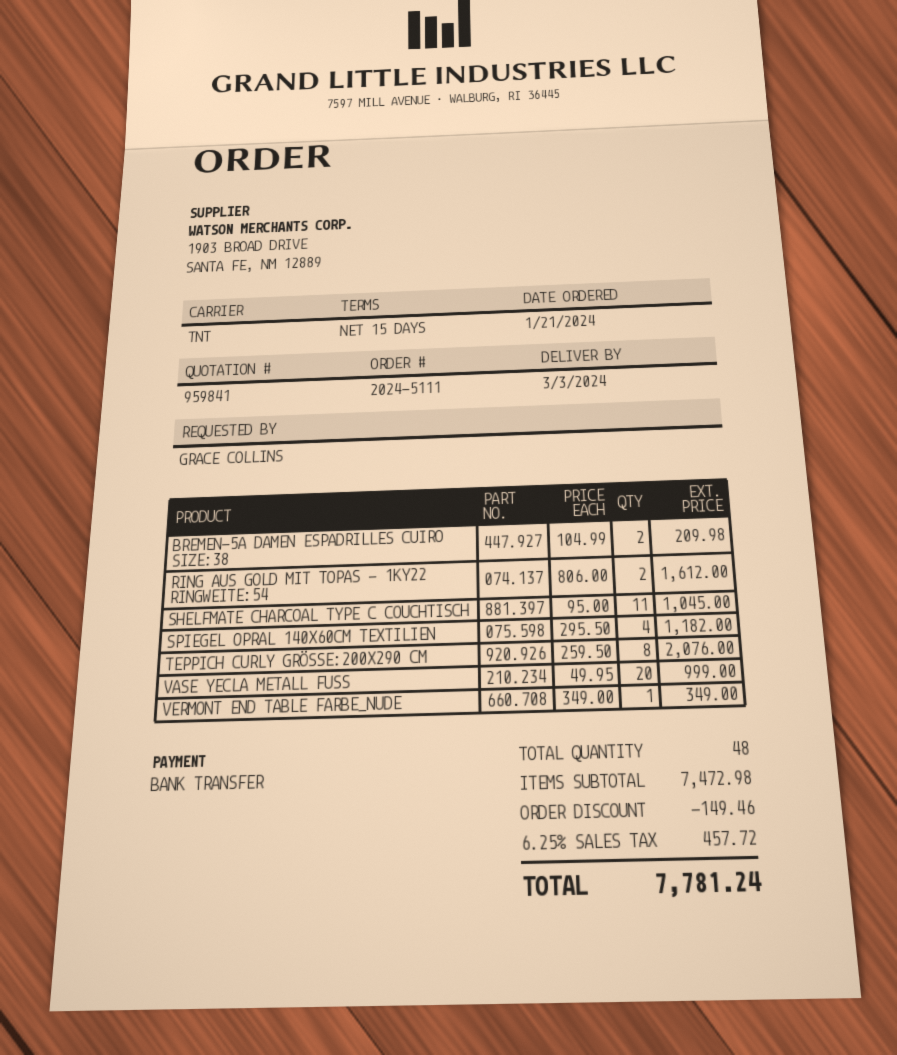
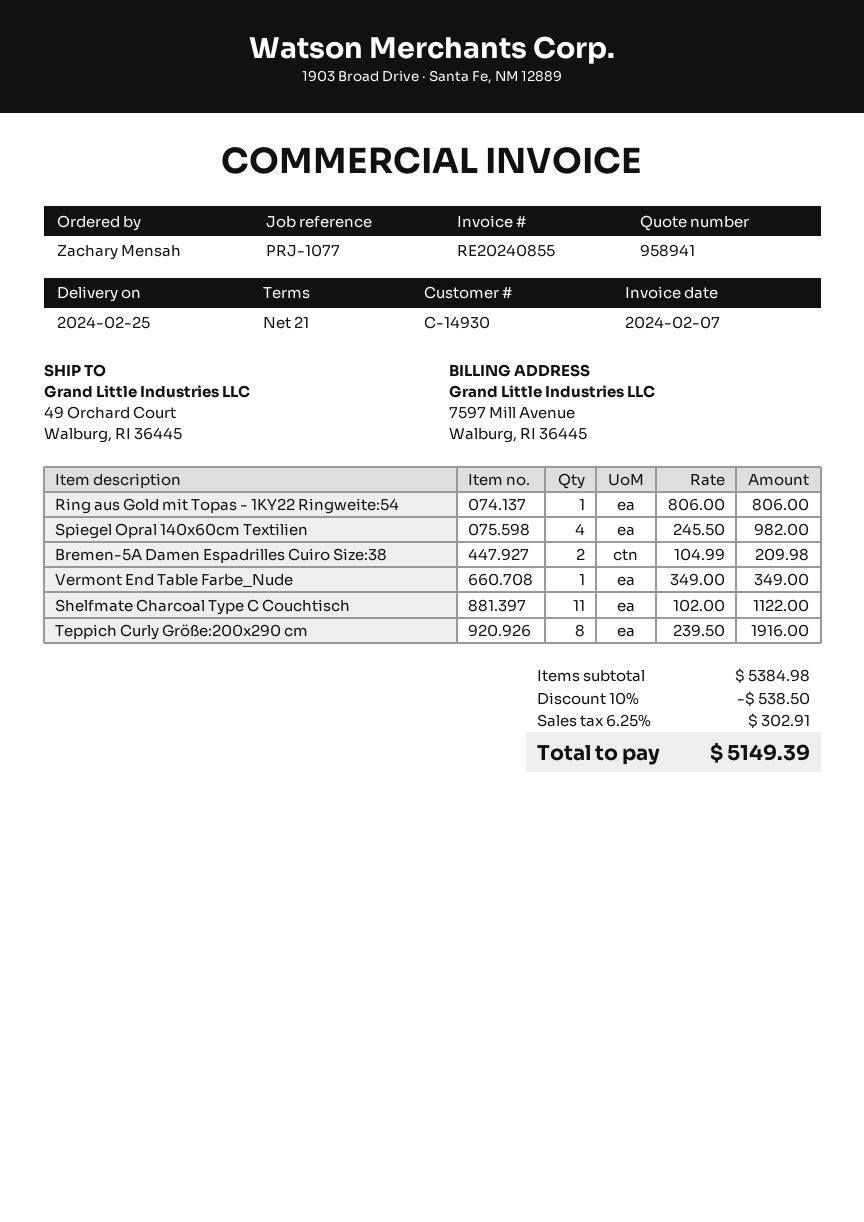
quote number: 959841 -> 958941
delivery date: 2024-03-03 -> 2024-02-25
payment terms: 15 days -> 21 days
ordered by: GRACE COLLINS -> Zachary Mensah
RING AUS GOLD MIT TOPAS - 1KY22 RINGWEITE:54: 2 x 806.00 = 1612.00 -> 1 x 806.00 = 806.00
SHELFMATE CHARCOAL TYPE C COUCHTISCH: 11 x 95.00 = 1045.00 -> 11 x 102.00 = 1122.00
SPIEGEL OPRAL 140X60CM TEXTILIEN: 4 x 295.50 = 1182.00 -> 4 x 245.50 = 982.00
TEPPICH CURLY GRÖSSE:200X290 CM: 8 x 259.50 = 2076.00 -> 8 x 239.50 = 1916.00
VASE YECLA METALL FUSS: 20 x 49.95 = 999.00 -> none
subtotal: 7472.98 -> 5384.98
discount: 149.46 -> 538.50
tax: 6.25% = 457.72 -> 6.25% = 302.91
total: 7781.24 -> 5149.39

